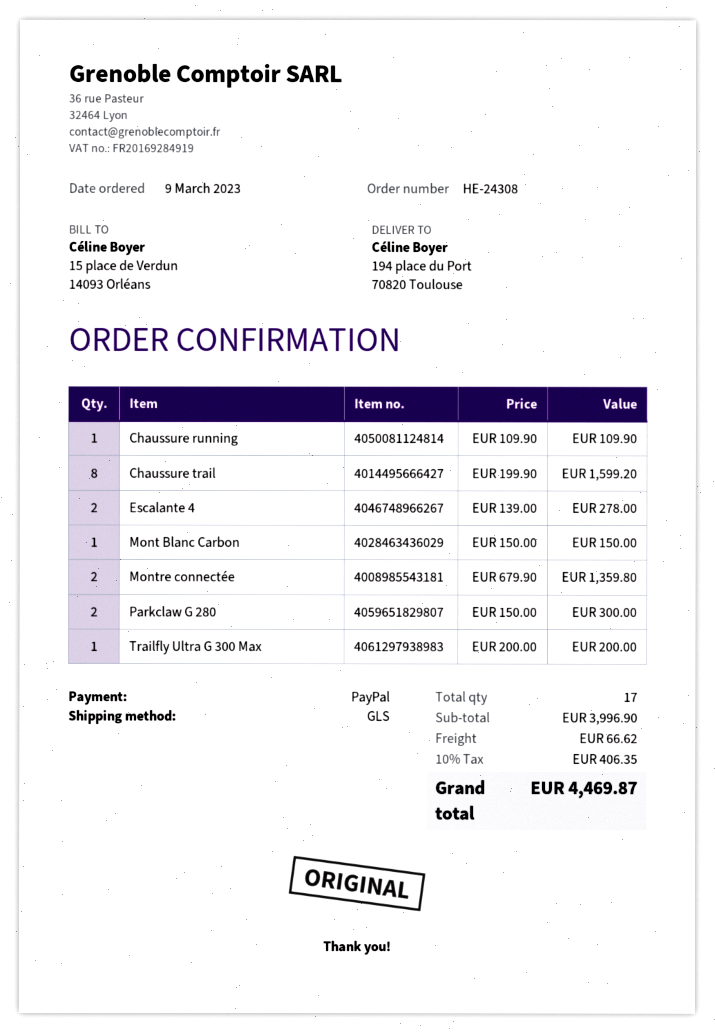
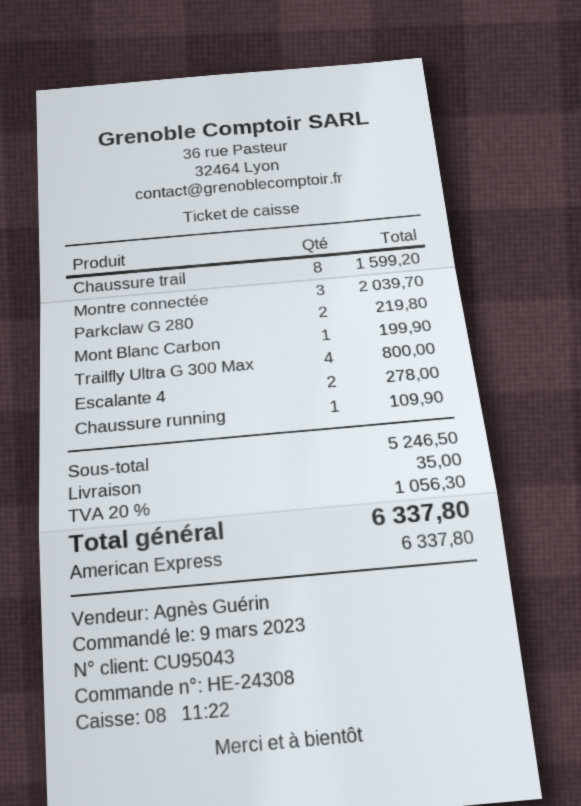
payment method: PayPal -> American Express
Mont Blanc Carbon: 1 for 150.00 -> 1 for 199.90
Montre connectée: 2 for 1359.80 -> 3 for 2039.70
Parkclaw G 280: 2 for 300.00 -> 2 for 219.80
Trailfly Ultra G 300 Max: 1 for 200.00 -> 4 for 800.00
subtotal: 3996.90 -> 5246.50
shipping: 66.62 -> 35.00
tax: 10% = 406.35 -> 20% = 1056.30
total: 4469.87 -> 6337.80

